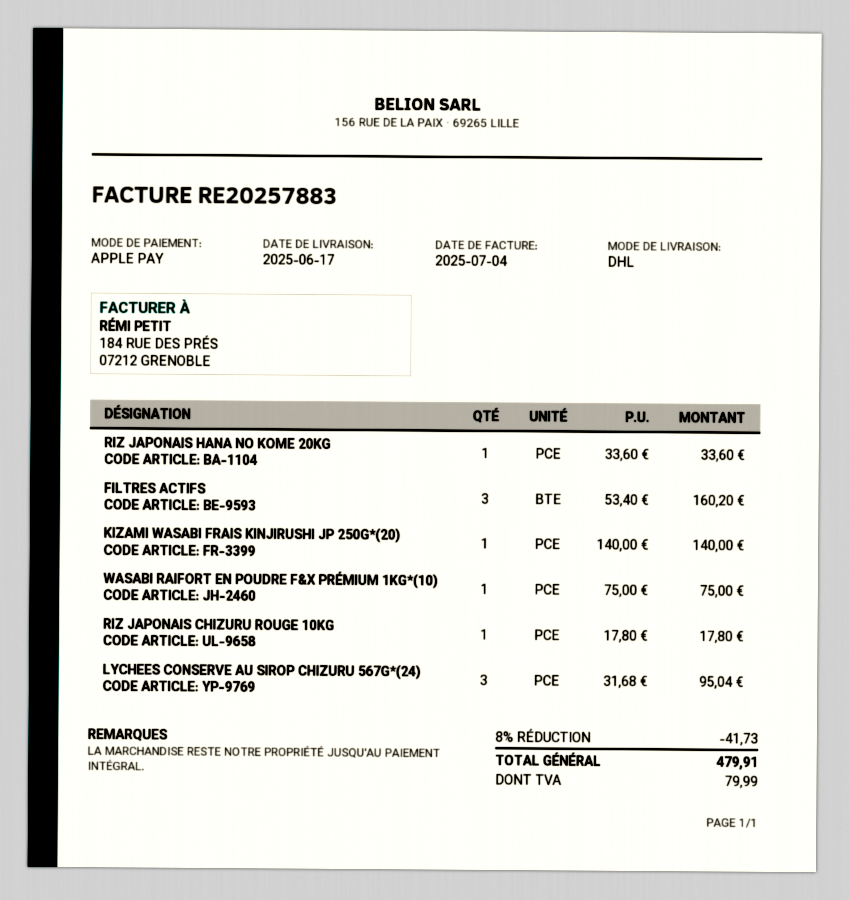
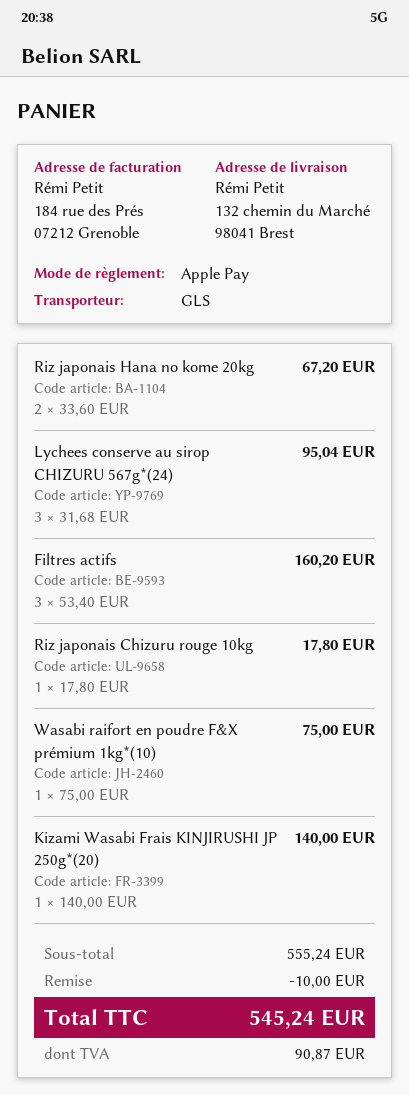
shipping method: DHL -> GLS
RIZ JAPONAIS HANA NO KOME 20KG: 1 x 33.60 = 33.60 -> 2 x 33.60 = 67.20
discount: 41.73 -> 10.00
tax: 79.99 -> 90.87
total: 479.91 -> 545.24

